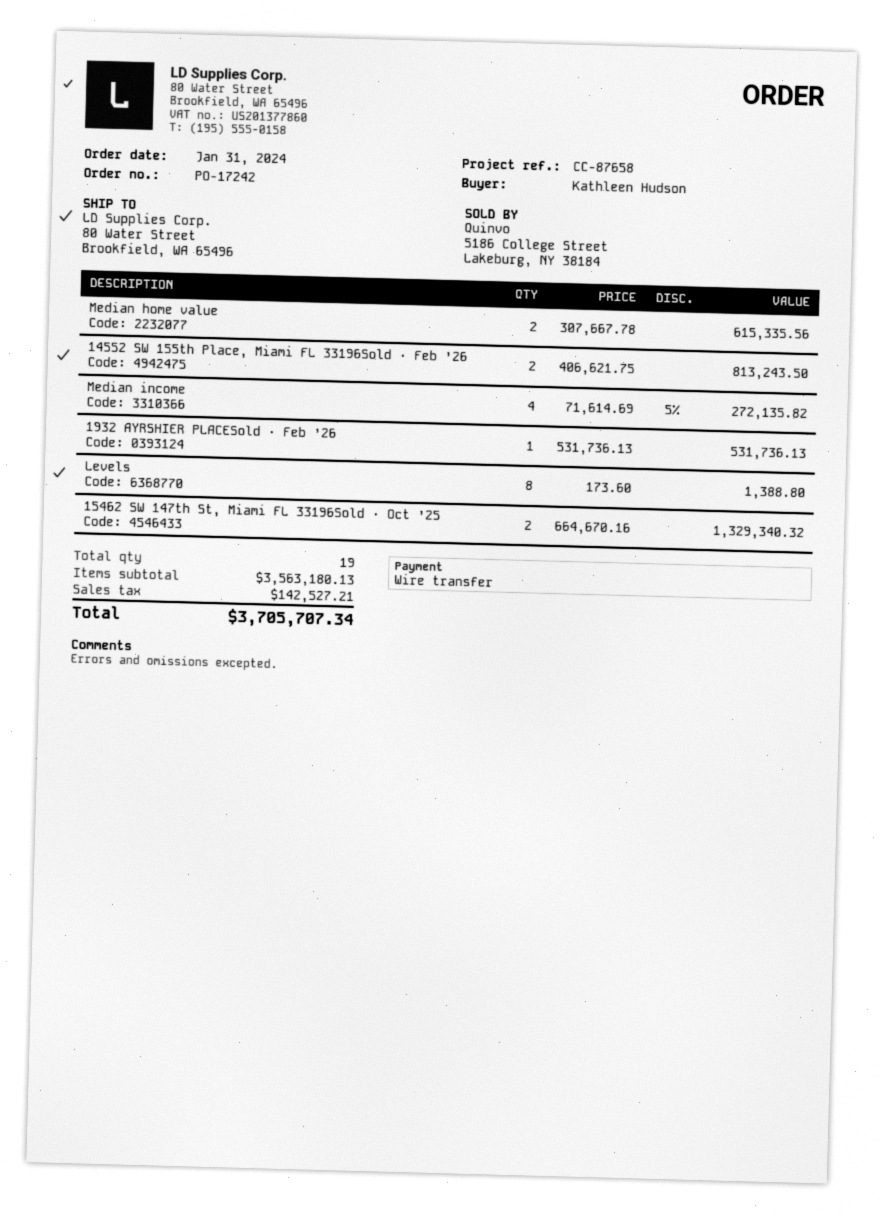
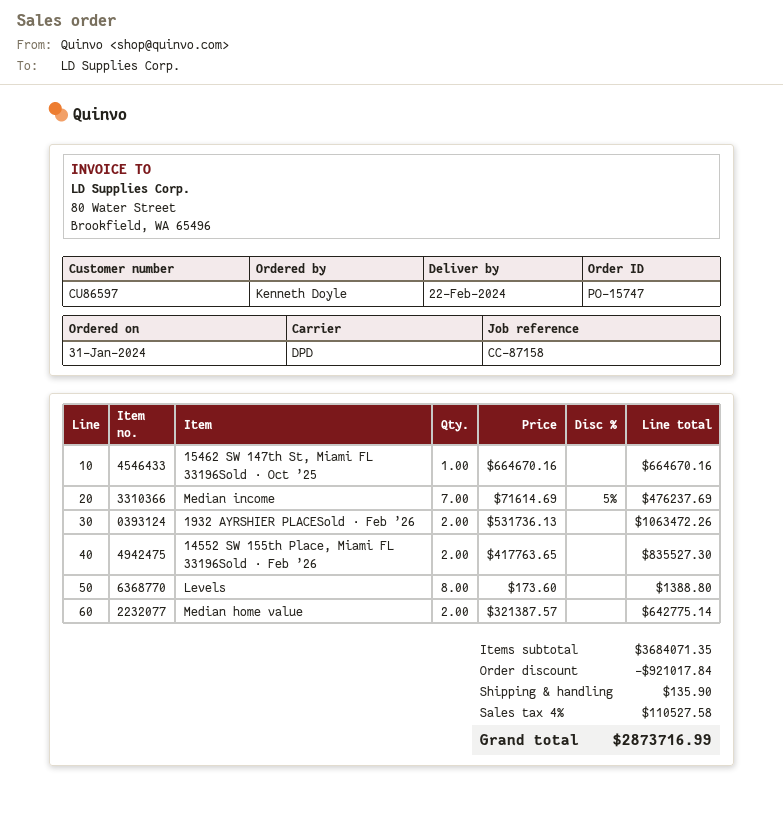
order number: PO-17242 -> PO-15747
reference: CC-87658 -> CC-87158
ordered by: Kathleen Hudson -> Kenneth Doyle
Median home value: 2 x 307667.78 = 615335.56 -> 2 x 321387.57 = 642775.14
14552 SW 155th Place, Miami FL 33196Sold · Feb ’26: 2 x 406621.75 = 813243.50 -> 2 x 417763.65 = 835527.30
Median income: 4 x 71614.69 - 5% = 272135.82 -> 7 x 71614.69 - 5% = 476237.69
1932 AYRSHIER PLACESold · Feb ’26: 1 x 531736.13 = 531736.13 -> 2 x 531736.13 = 1063472.26
15462 SW 147th St, Miami FL 33196Sold · Oct ’25: 2 x 664670.16 = 1329340.32 -> 1 x 664670.16 = 664670.16
subtotal: 3563180.13 -> 3684071.35
discount: none -> 921017.84
shipping: none -> 135.90
tax: 142527.21 -> 110527.58
total: 3705707.34 -> 2873716.99

